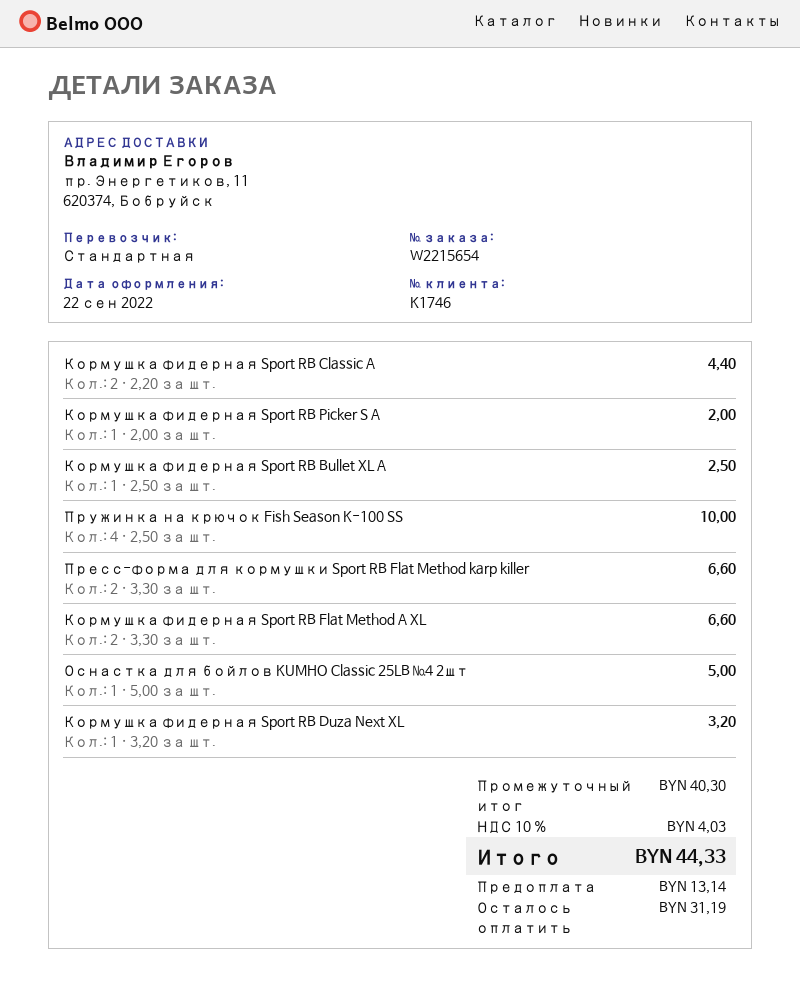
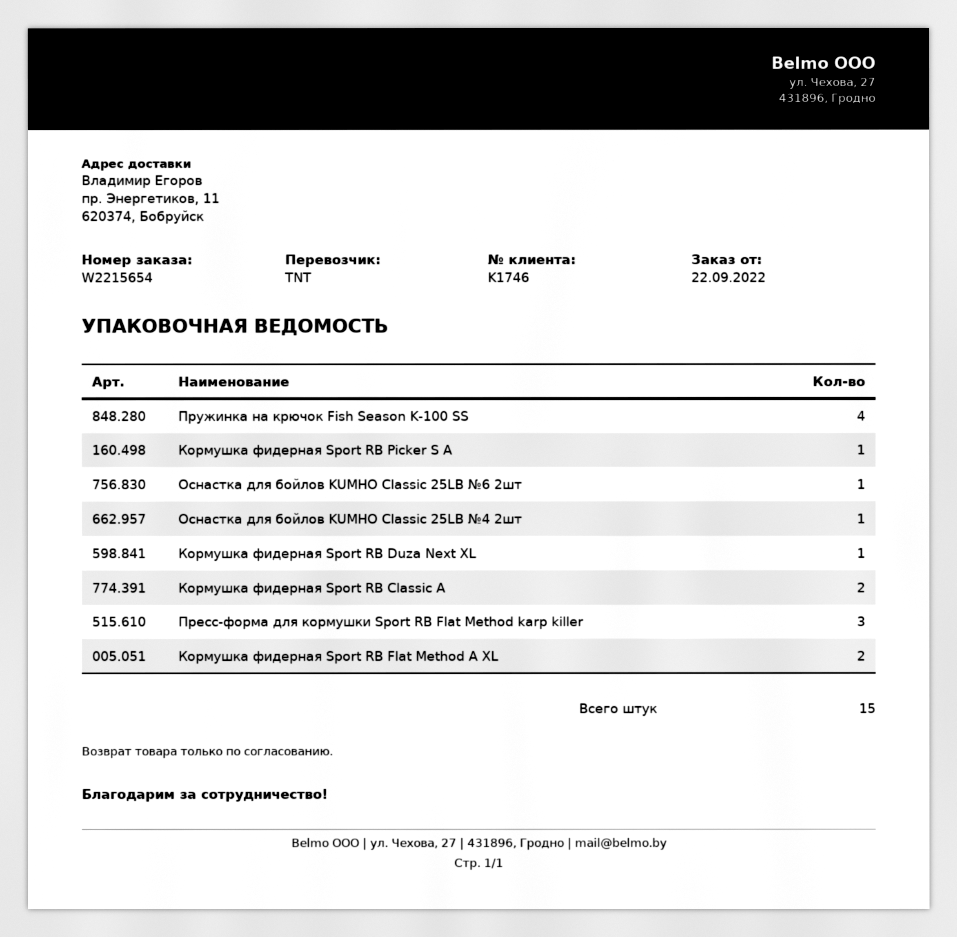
shipping method: standard -> TNT
Кормушка фидерная Sport RB Bullet XL A: 1 -> none
Пресс-форма для кормушки Sport RB Flat Method karp killer: 2 -> 3
Оснастка для бойлов KUMHO Classic 25LB №6 2шт: none -> 1

